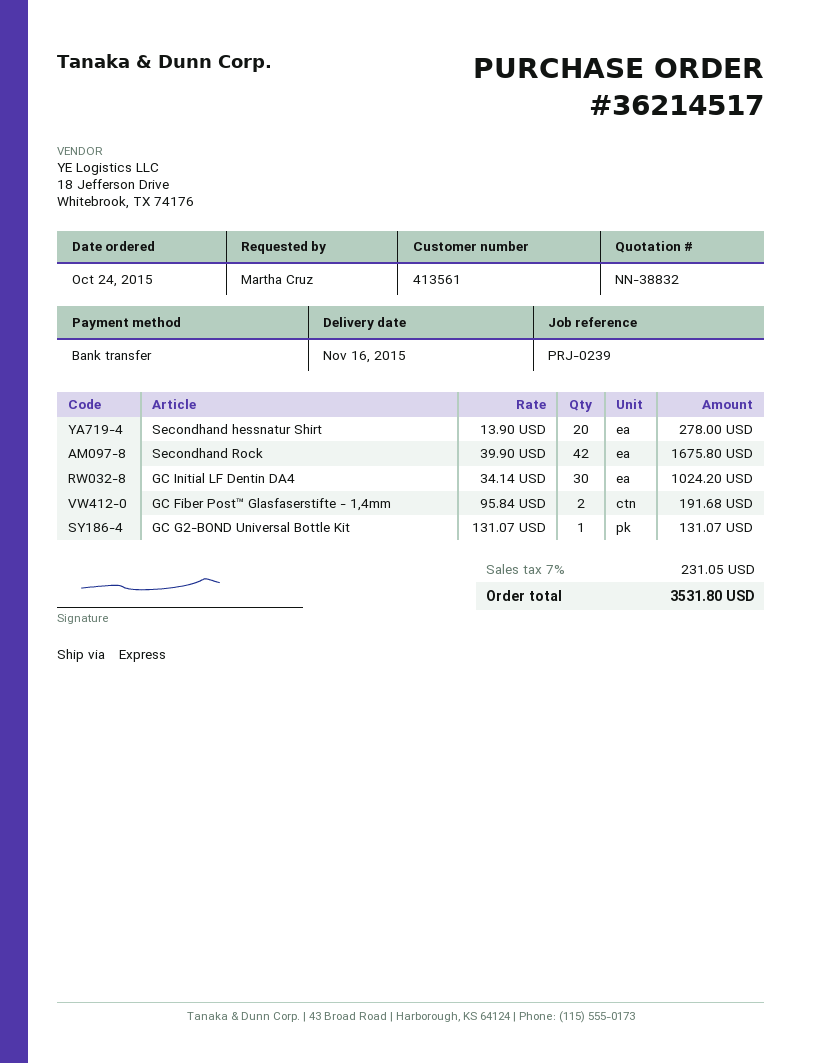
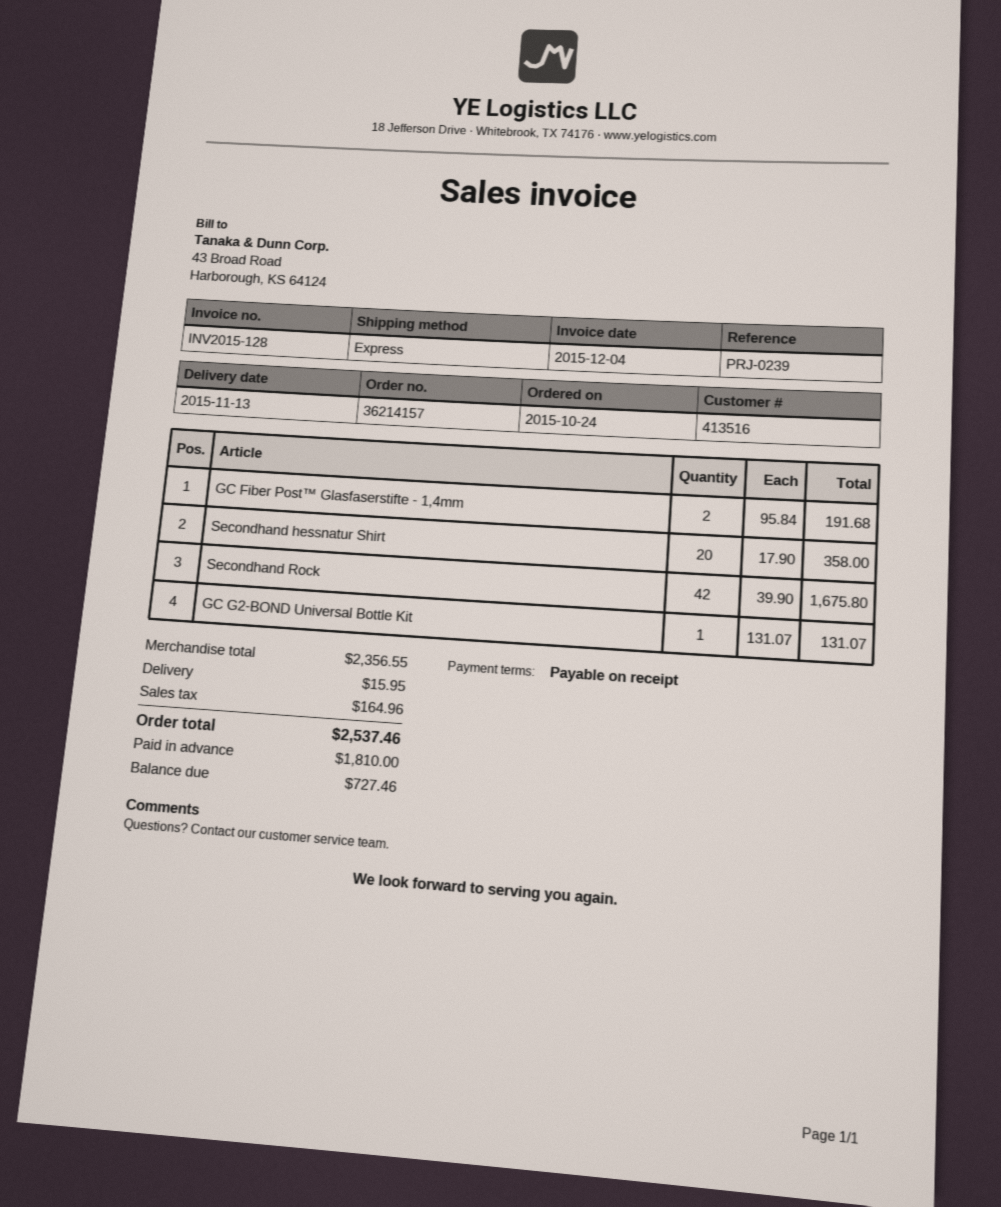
order number: 36214517 -> 36214157
delivery date: 2015-11-16 -> 2015-11-13
customer number: 413561 -> 413516
Secondhand hessnatur Shirt: 20 x 13.90 = 278.00 -> 20 x 17.90 = 358.00
GC Initial LF Dentin DA4: 30 x 34.14 = 1024.20 -> none
shipping: none -> 15.95
tax: 231.05 -> 164.96
total: 3531.80 -> 2537.46

